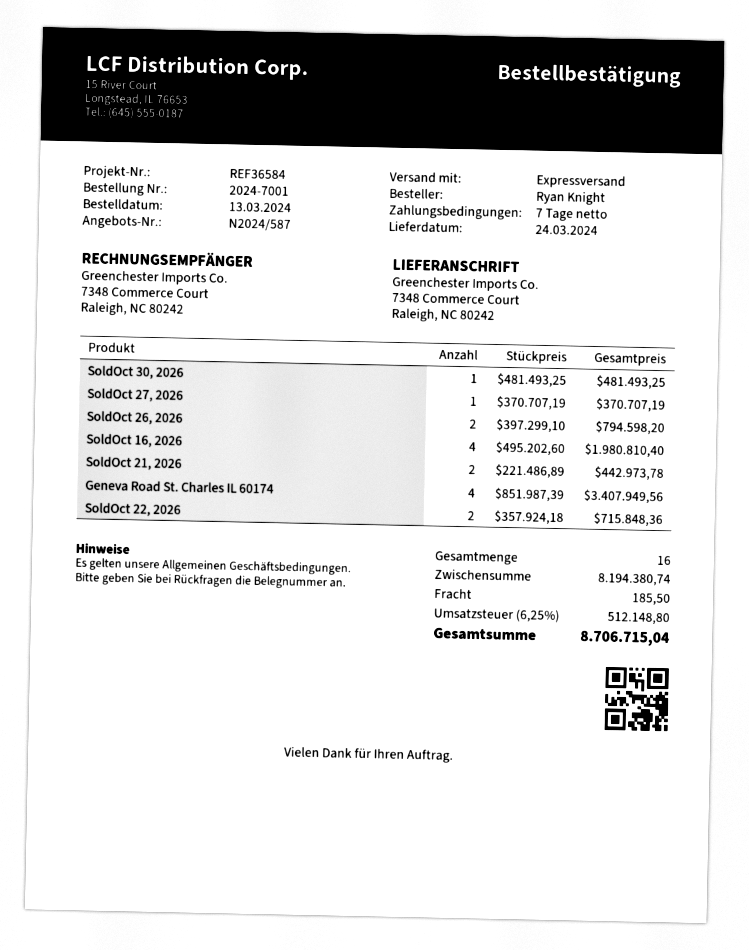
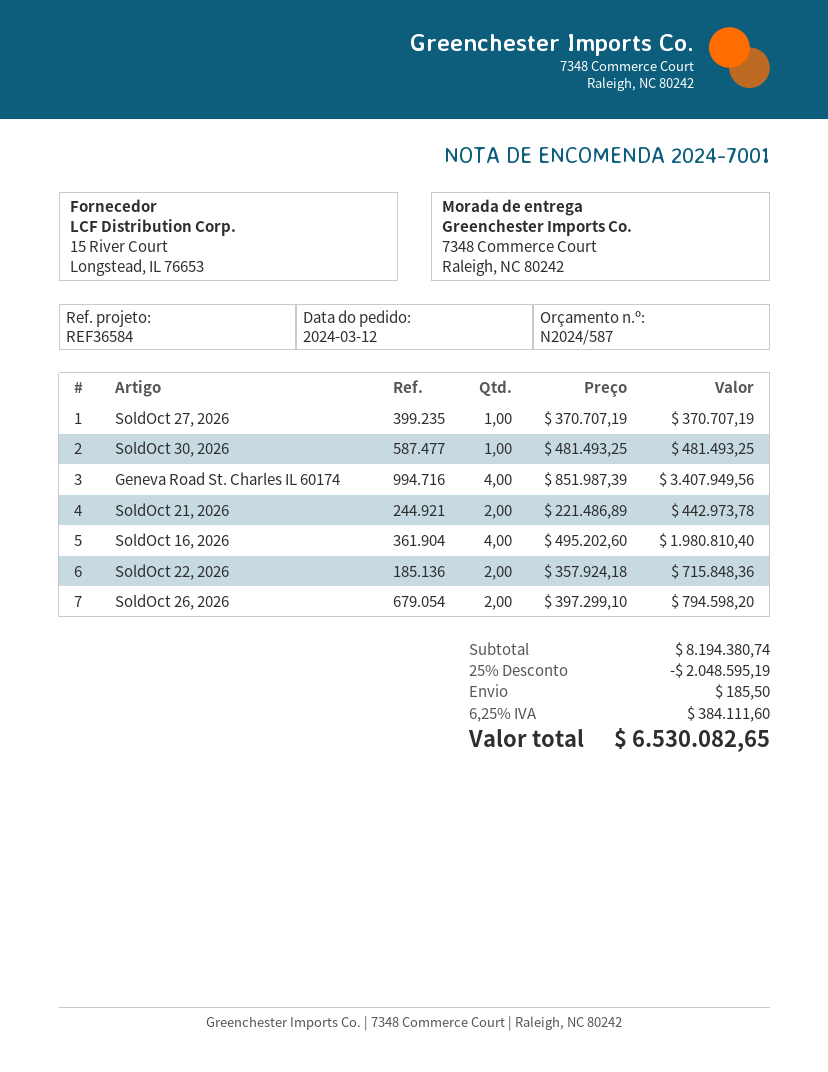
order date: 2024-03-13 -> 2024-03-12
discount: none -> 25% = 2048595.19
tax: 6.25% = 512148.80 -> 6.25% = 384111.60
total: 8706715.04 -> 6530082.65

